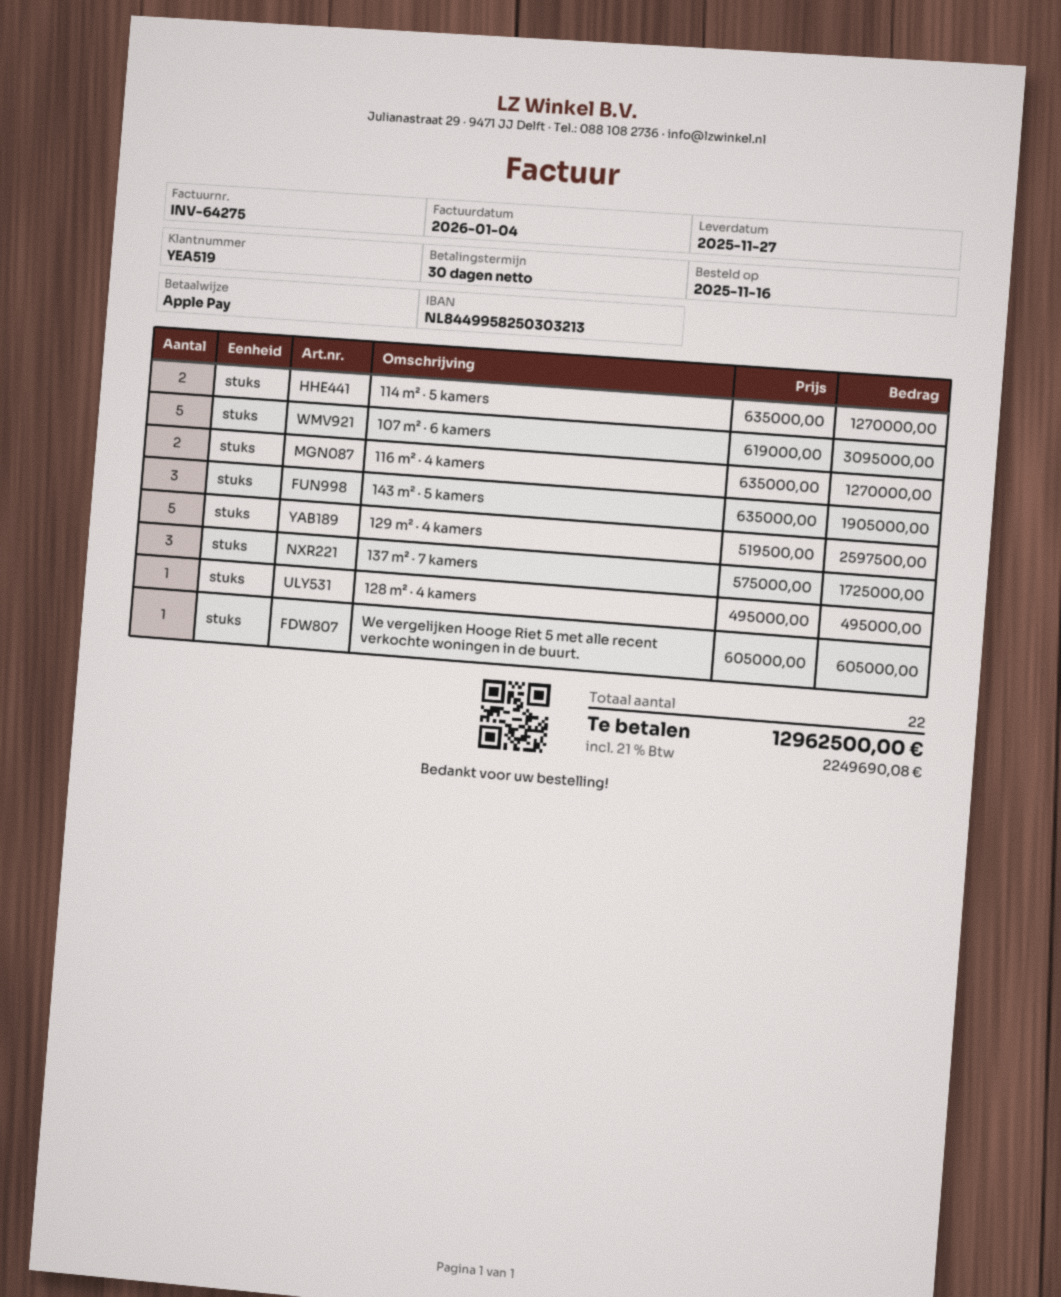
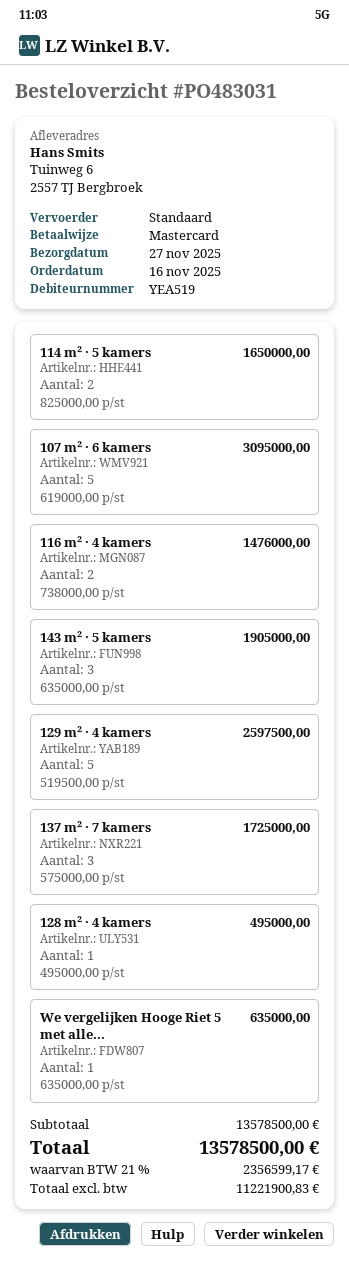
payment method: Apple Pay -> Mastercard
114 m² · 5 kamers: 2 x 635000.00 = 1270000.00 -> 2 x 825000.00 = 1650000.00
116 m² · 4 kamers: 2 x 635000.00 = 1270000.00 -> 2 x 738000.00 = 1476000.00
We vergelijken Hooge Riet 5 met alle recent verkochte woningen in de buurt.: 1 x 605000.00 = 605000.00 -> 1 x 635000.00 = 635000.00
tax: 21% = 2249690.08 -> 21% = 2356599.17
total: 12962500.00 -> 13578500.00

